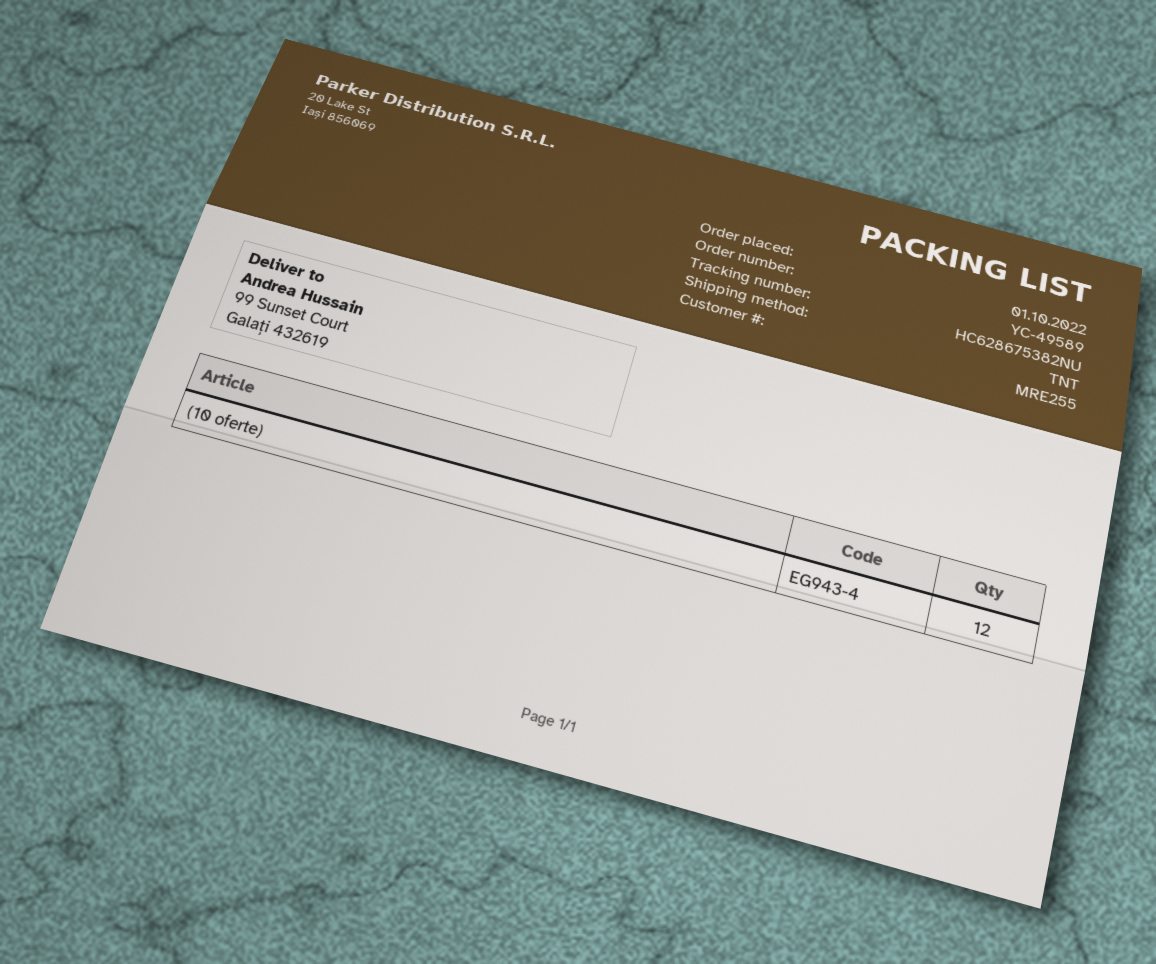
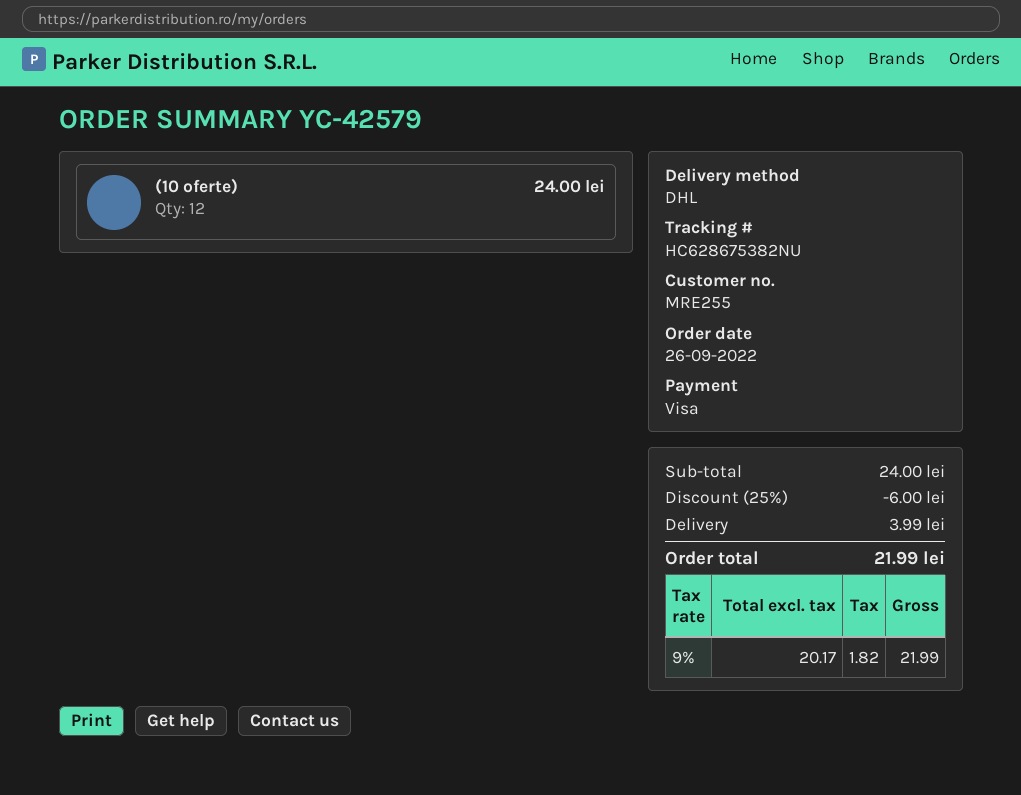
order number: YC-49589 -> YC-42579
order date: 2022-10-01 -> 2022-09-26
shipping method: TNT -> DHL

